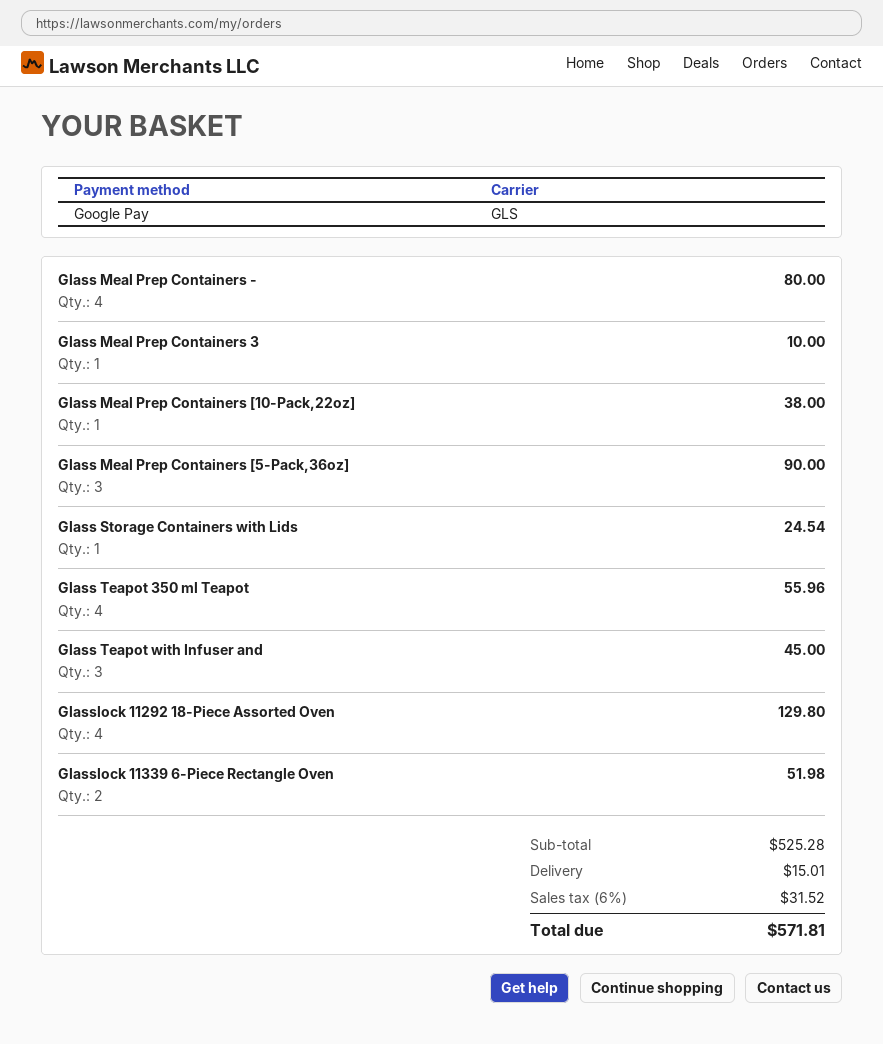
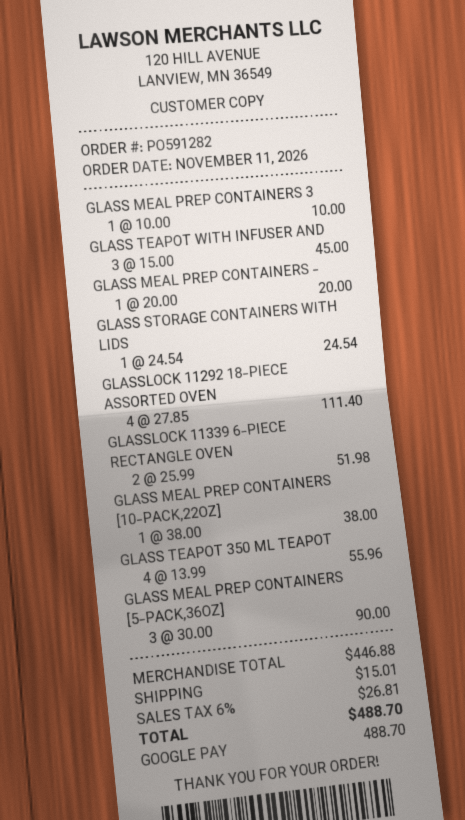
Glass Meal Prep Containers -: 4 for 80.00 -> 1 for 20.00
Glasslock 11292 18-Piece Assorted Oven: 4 for 129.80 -> 4 for 111.40
subtotal: 525.28 -> 446.88
tax: 6% = 31.52 -> 6% = 26.81
total: 571.81 -> 488.70

